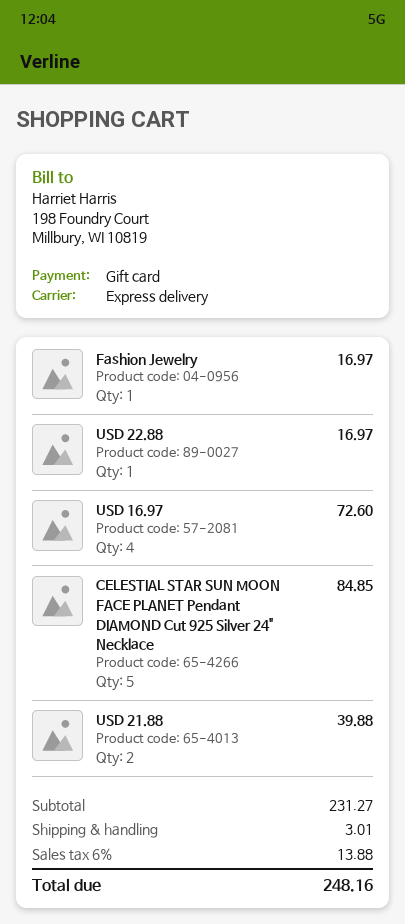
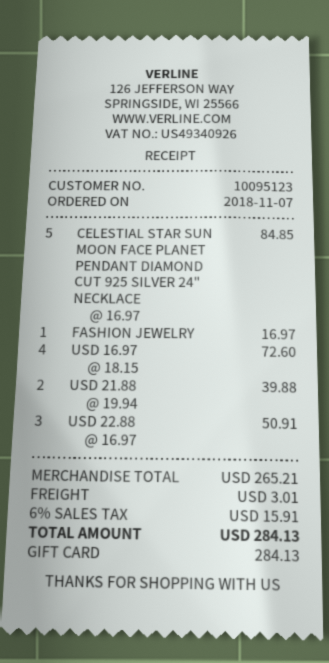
USD 22.88: 1 for 16.97 -> 3 for 50.91
subtotal: 231.27 -> 265.21
tax: 6% = 13.88 -> 6% = 15.91
total: 248.16 -> 284.13

